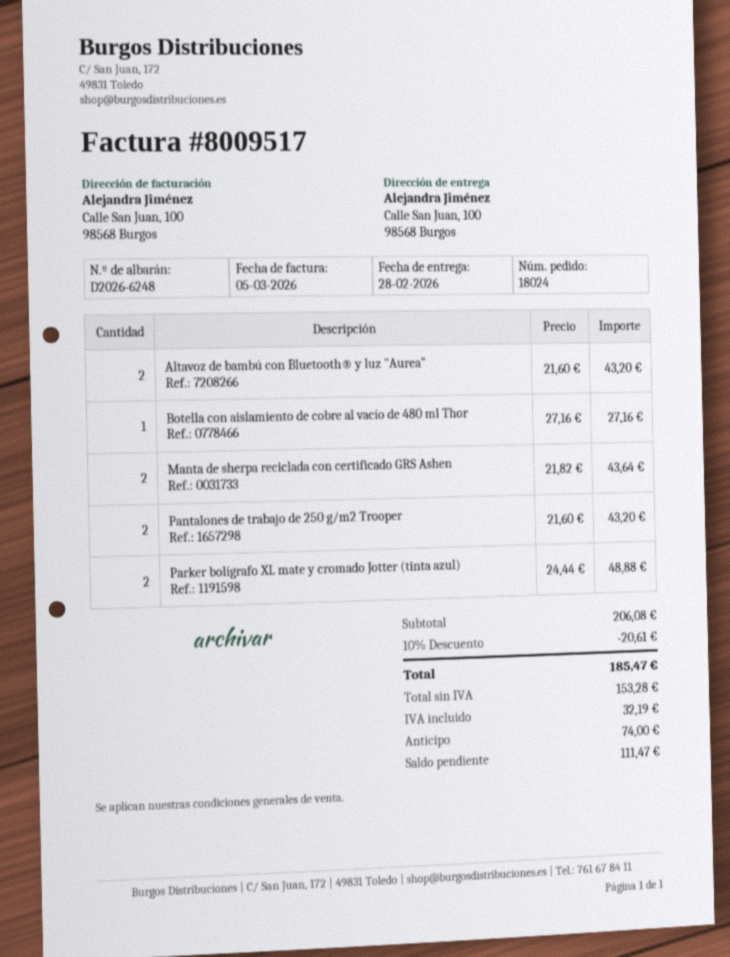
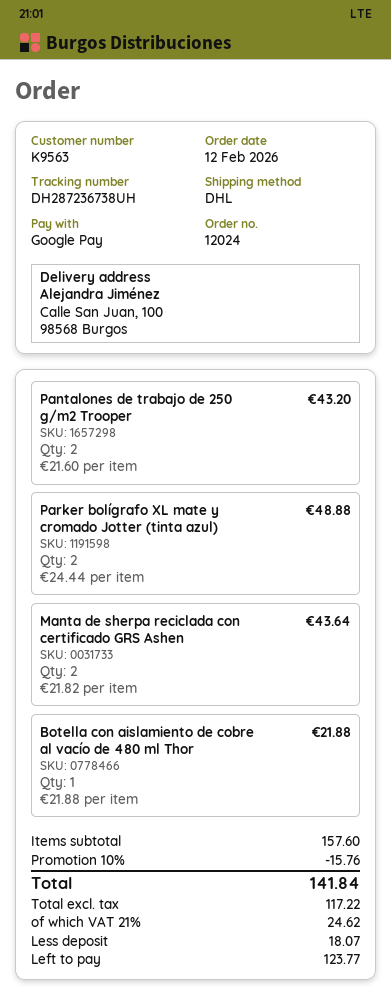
order number: 18024 -> 12024
Altavoz de bambú con Bluetooth® y luz "Aurea": 2 x 21.60 = 43.20 -> none
Botella con aislamiento de cobre al vacío de 480 ml Thor: 1 x 27.16 = 27.16 -> 1 x 21.88 = 21.88
subtotal: 206.08 -> 157.60
discount: 10% = 20.61 -> 10% = 15.76
net: 153.28 -> 117.22
tax: 32.19 -> 24.62
total: 185.47 -> 141.84
deposit: 74.00 -> 18.07
balance: 111.47 -> 123.77

